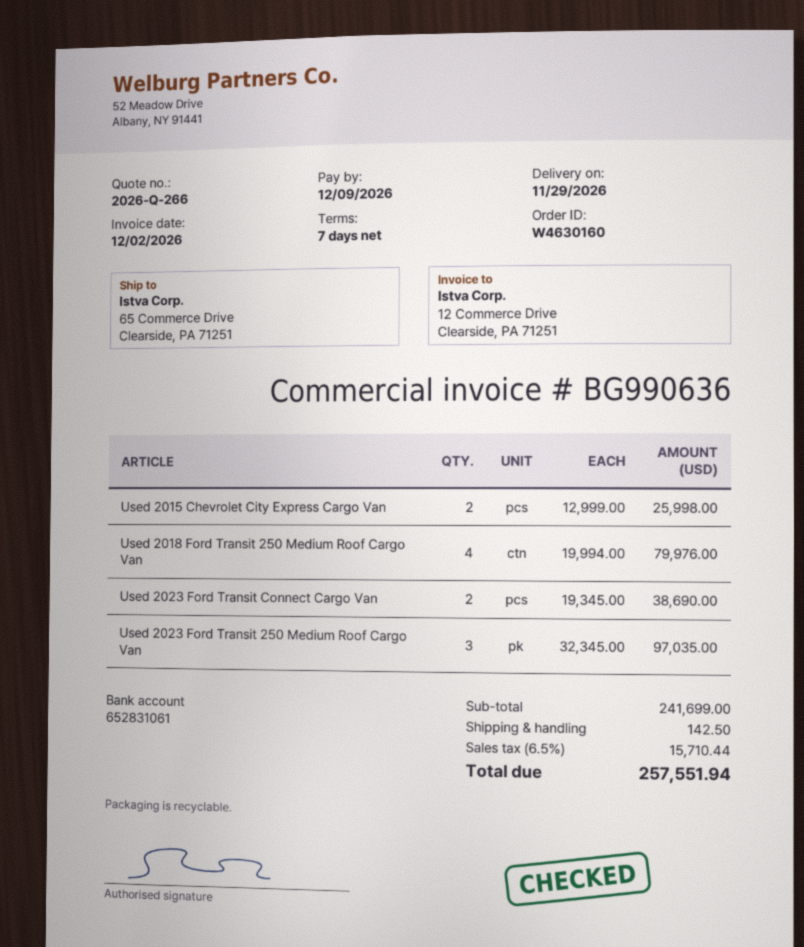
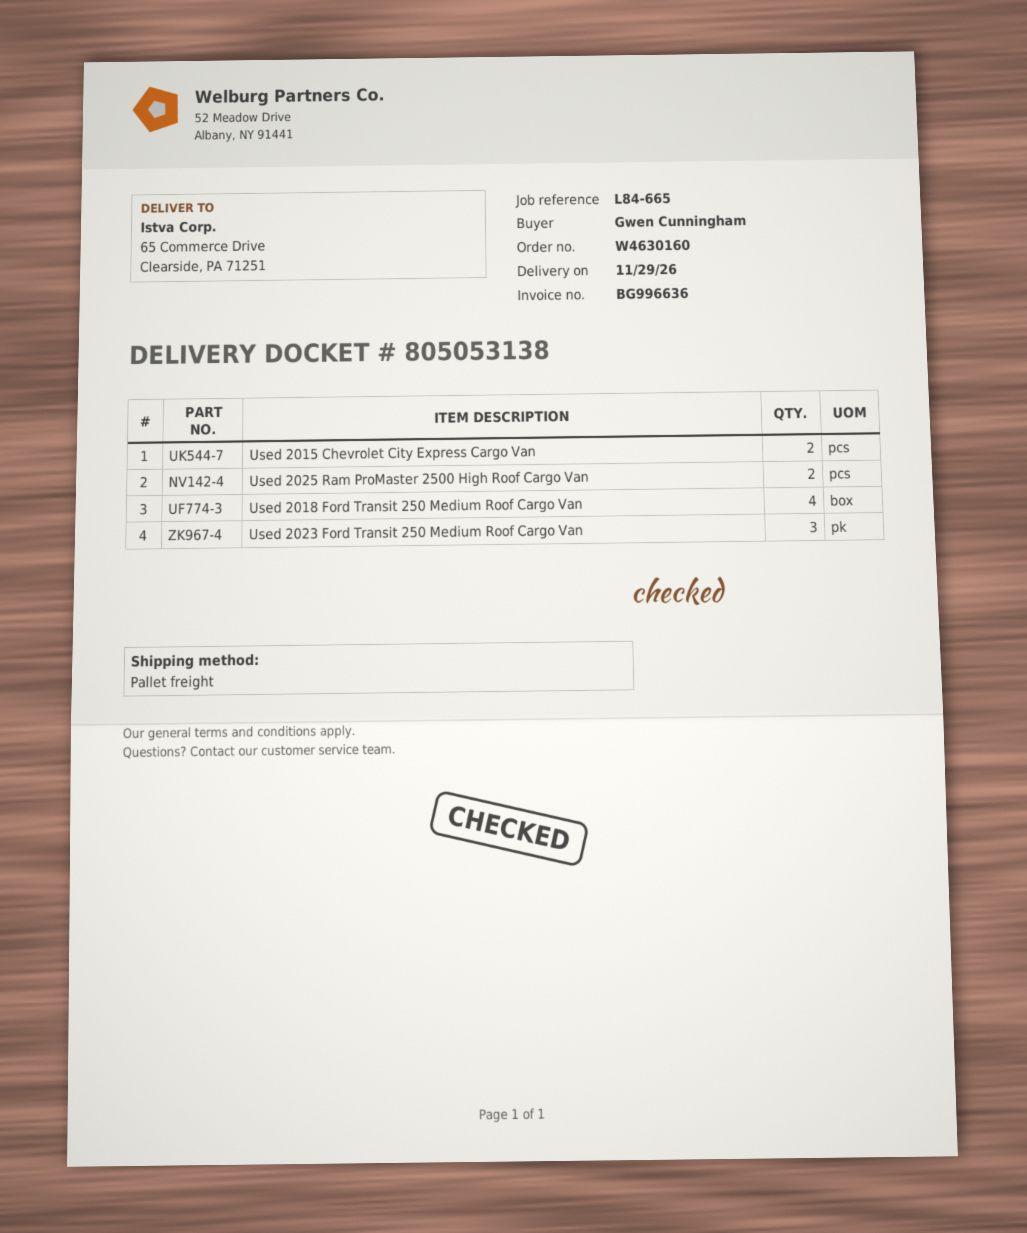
invoice number: BG990636 -> BG996636
Used 2023 Ford Transit Connect Cargo Van: 2 -> none
Used 2025 Ram ProMaster 2500 High Roof Cargo Van: none -> 2

